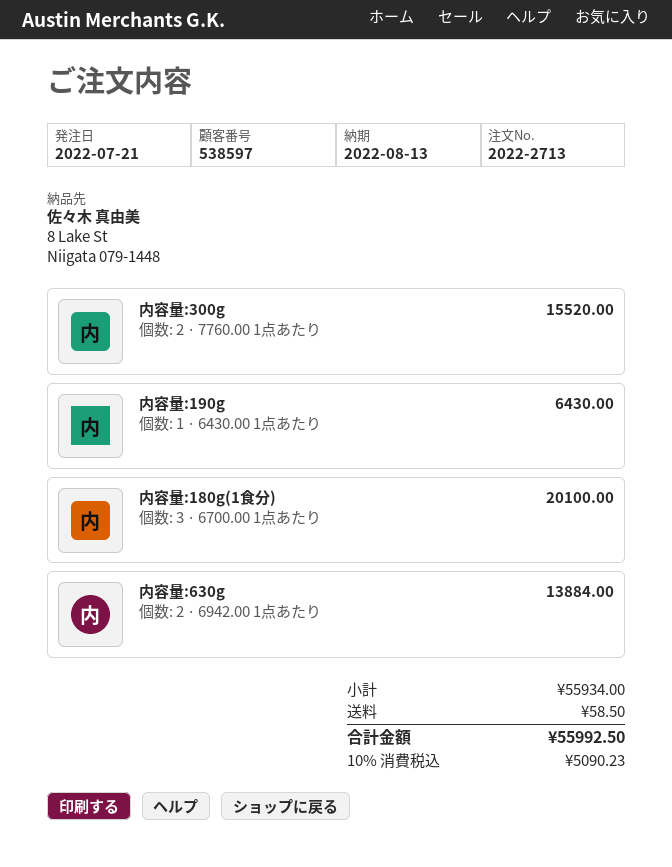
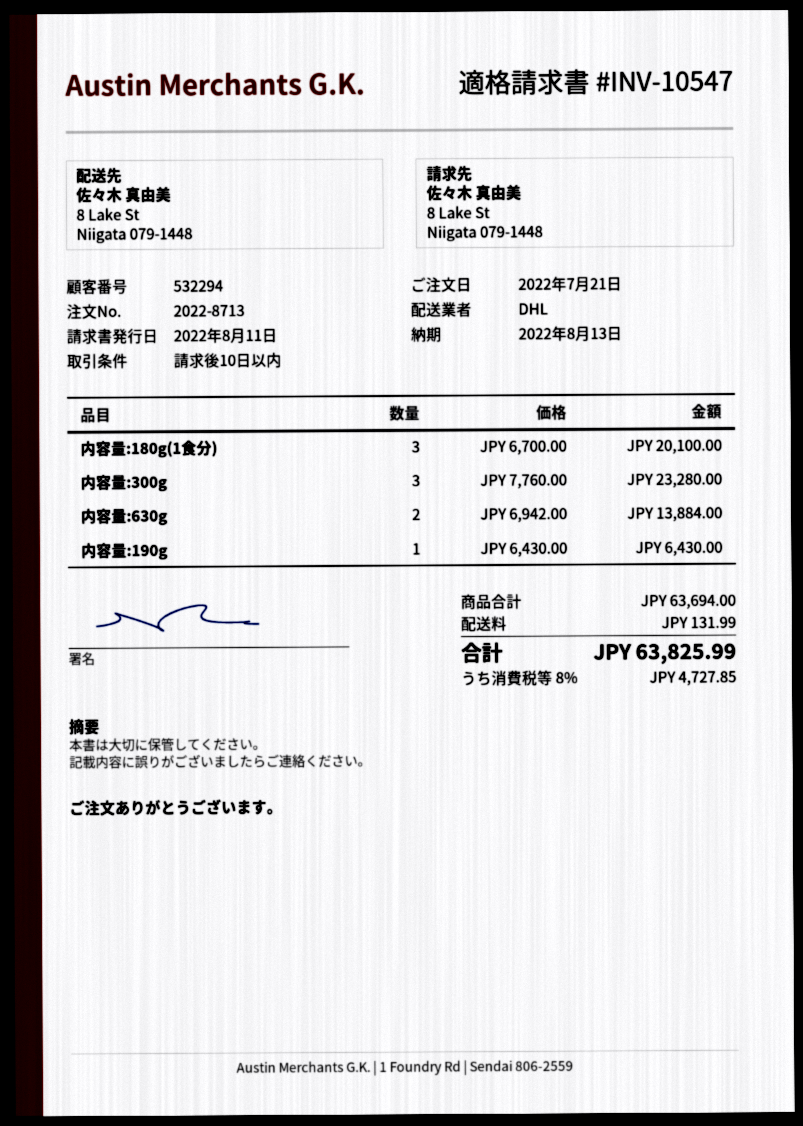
order number: 2022-2713 -> 2022-8713
customer number: 538597 -> 532294
内容量:300g: 2 x 7760.00 = 15520.00 -> 3 x 7760.00 = 23280.00
subtotal: 55934.00 -> 63694.00
shipping: 58.50 -> 131.99
tax: 10% = 5090.23 -> 8% = 4727.85
total: 55992.50 -> 63825.99

